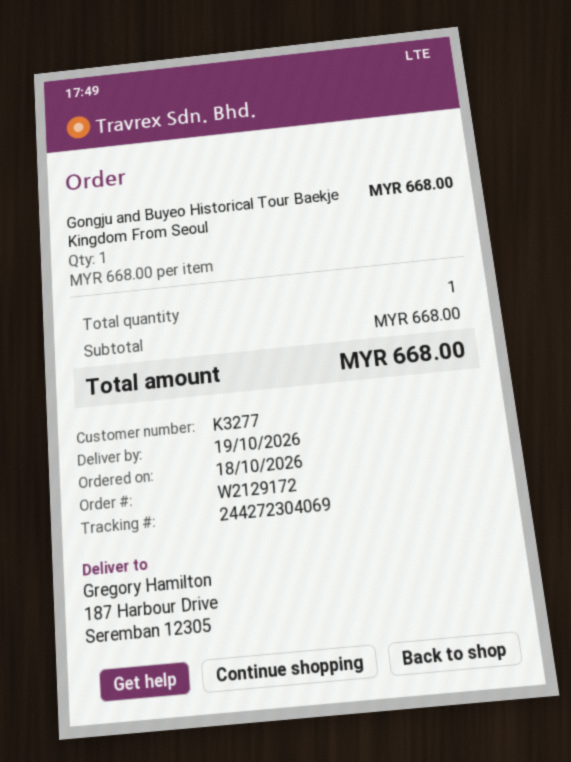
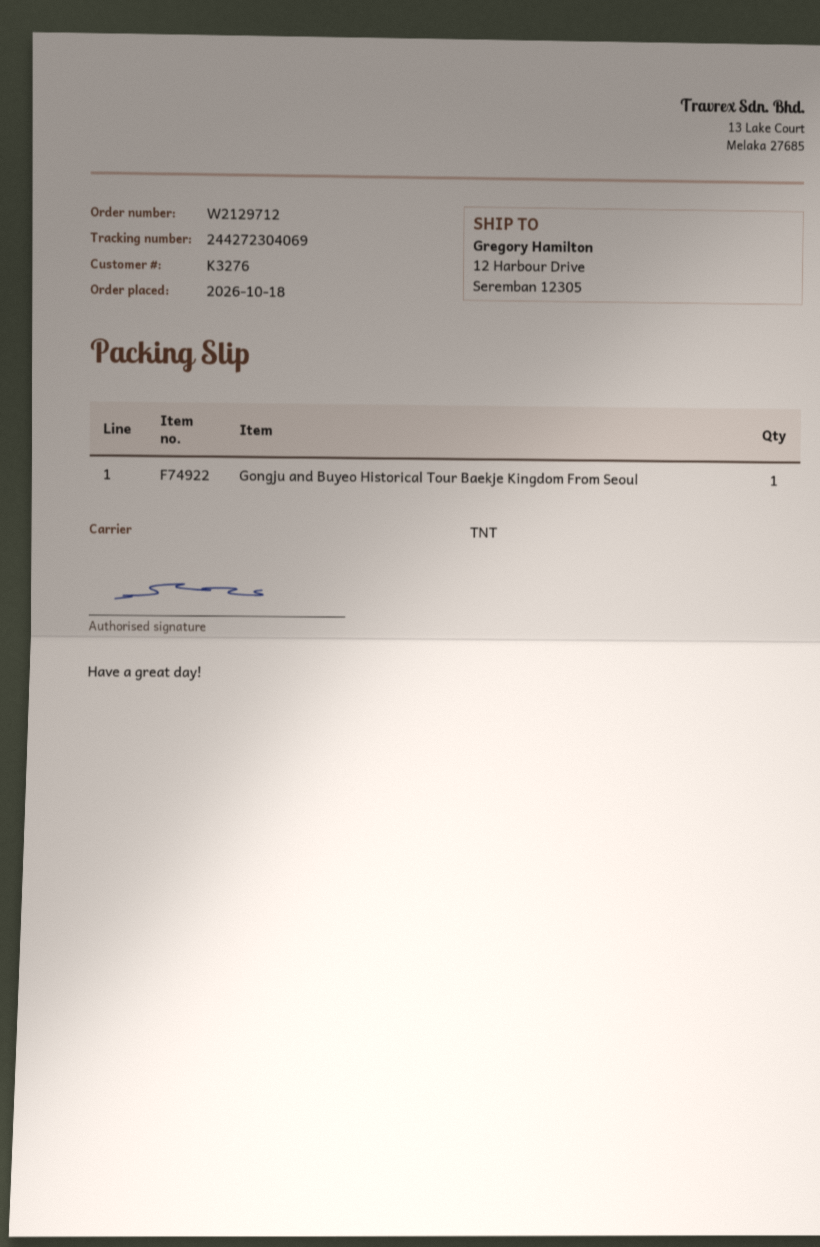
order number: W2129172 -> W2129712
customer number: K3277 -> K3276
ship to: 187 Harbour Drive, Seremban 12305 -> 12 Harbour Drive, Seremban 12305

